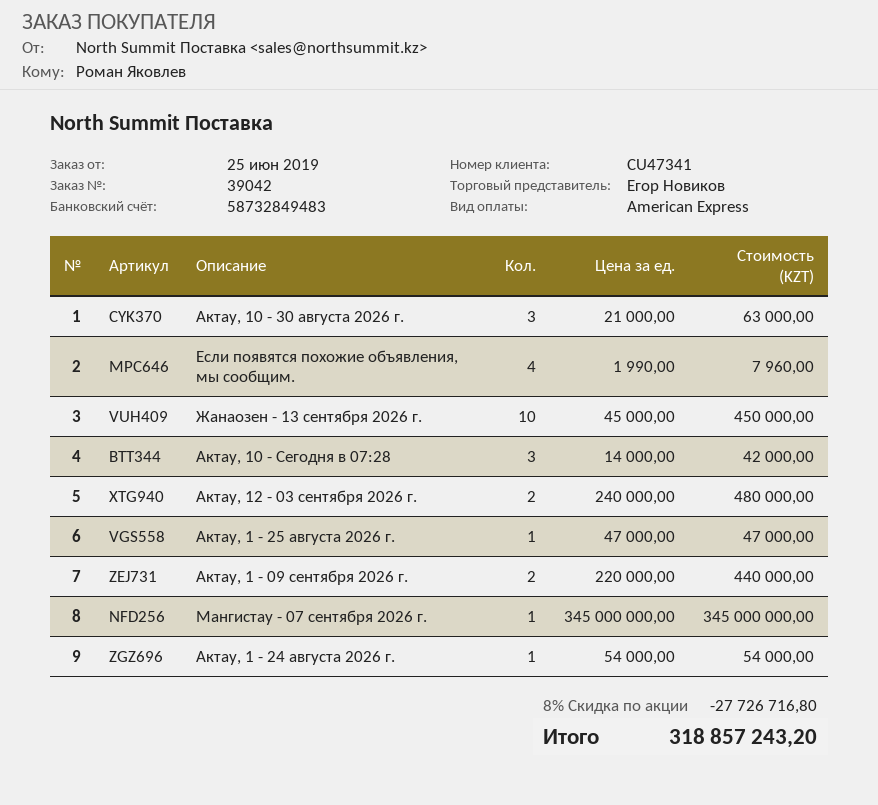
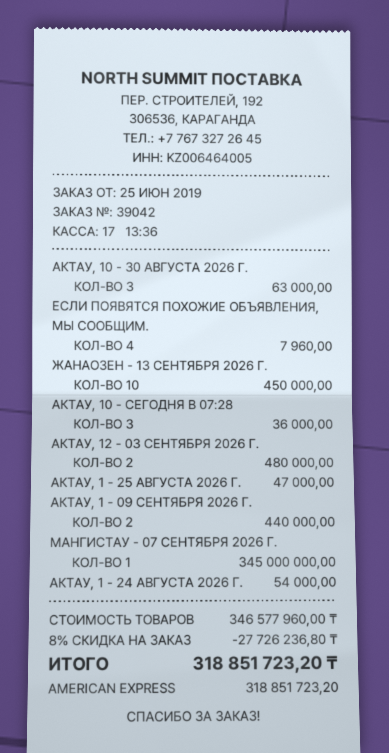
Актау, 10 - Сегодня в 07:28: 3 for 42000.00 -> 3 for 36000.00
discount: 8% = 27726716.80 -> 8% = 27726236.80
total: 318857243.20 -> 318851723.20

